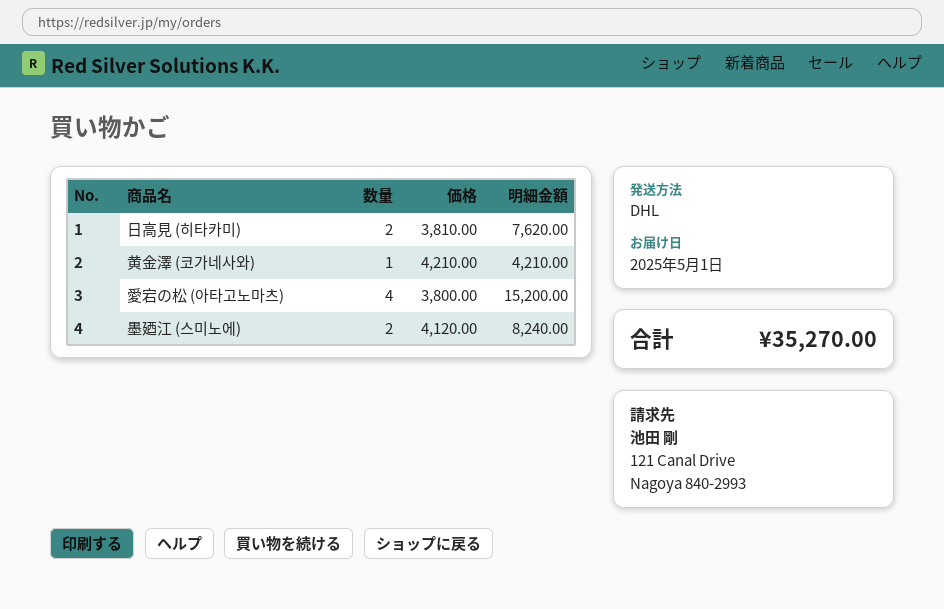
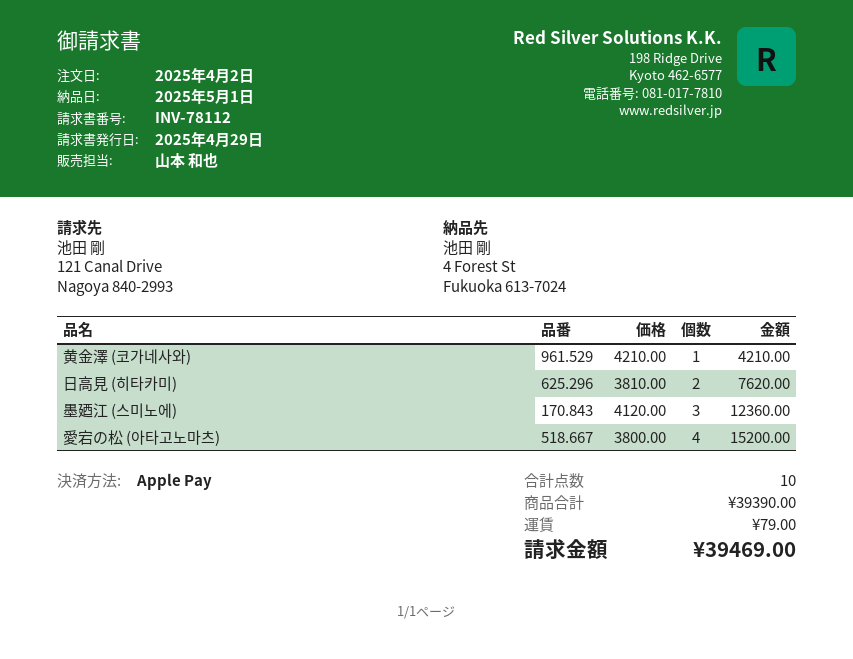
墨廼江 (스미노에): 2 x 4120.00 = 8240.00 -> 3 x 4120.00 = 12360.00
shipping: none -> 79.00
total: 35270.00 -> 39469.00

